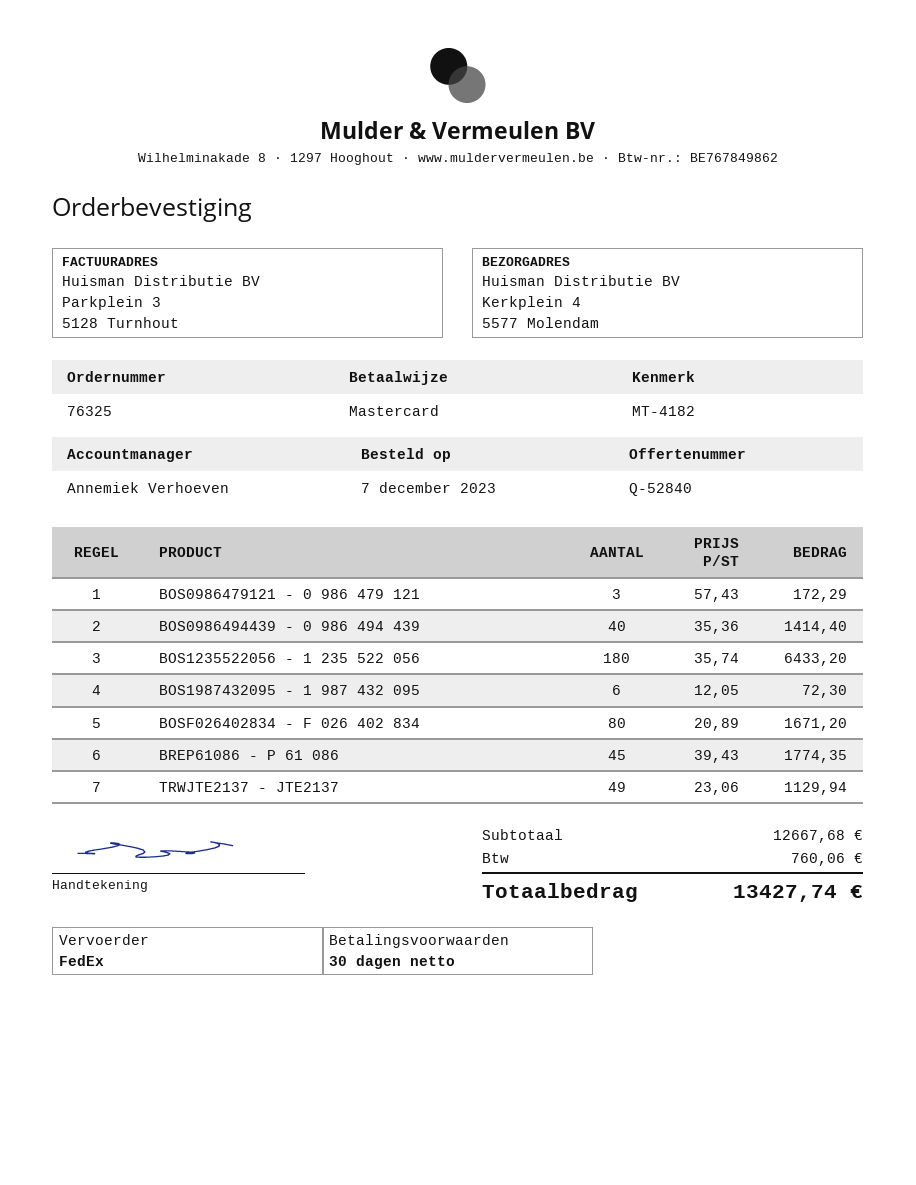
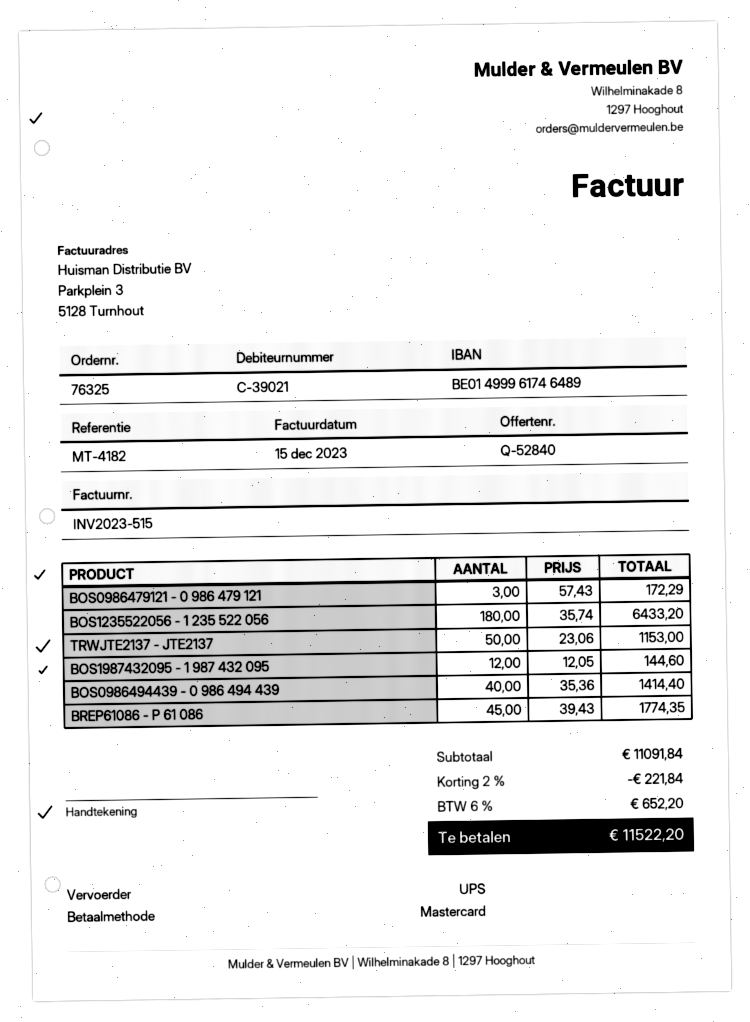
shipping method: FedEx -> UPS
BOS1987432095 - 1 987 432 095: 6 x 12.05 = 72.30 -> 12 x 12.05 = 144.60
BOSF026402834 - F 026 402 834: 80 x 20.89 = 1671.20 -> none
TRWJTE2137 - JTE2137: 49 x 23.06 = 1129.94 -> 50 x 23.06 = 1153.00
subtotal: 12667.68 -> 11091.84
discount: none -> 2% = 221.84
tax: 760.06 -> 652.20
total: 13427.74 -> 11522.20

